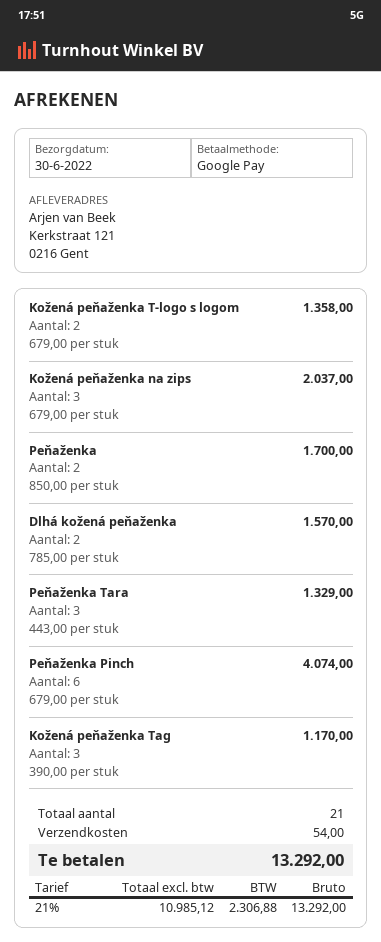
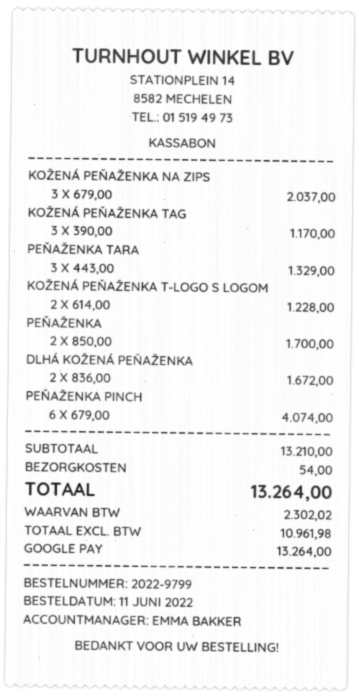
Kožená peňaženka T-logo s logom: 2 x 679.00 = 1358.00 -> 2 x 614.00 = 1228.00
Dlhá kožená peňaženka: 2 x 785.00 = 1570.00 -> 2 x 836.00 = 1672.00
net: 10985.12 -> 10961.98
tax: 2306.88 -> 2302.02
total: 13292.00 -> 13264.00

